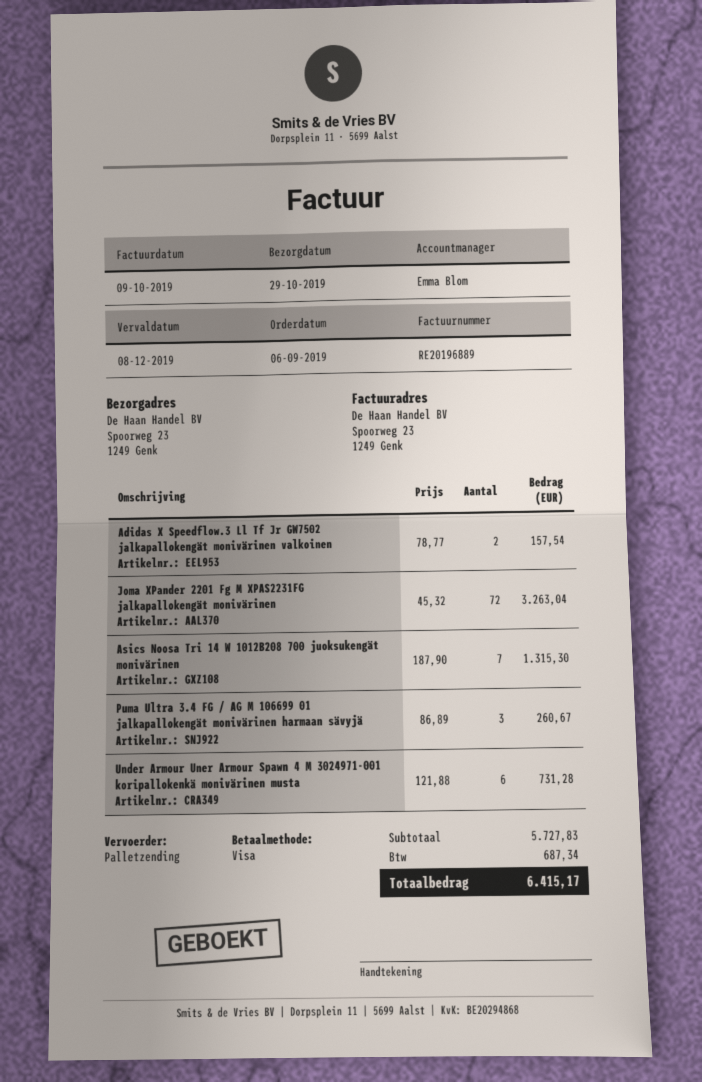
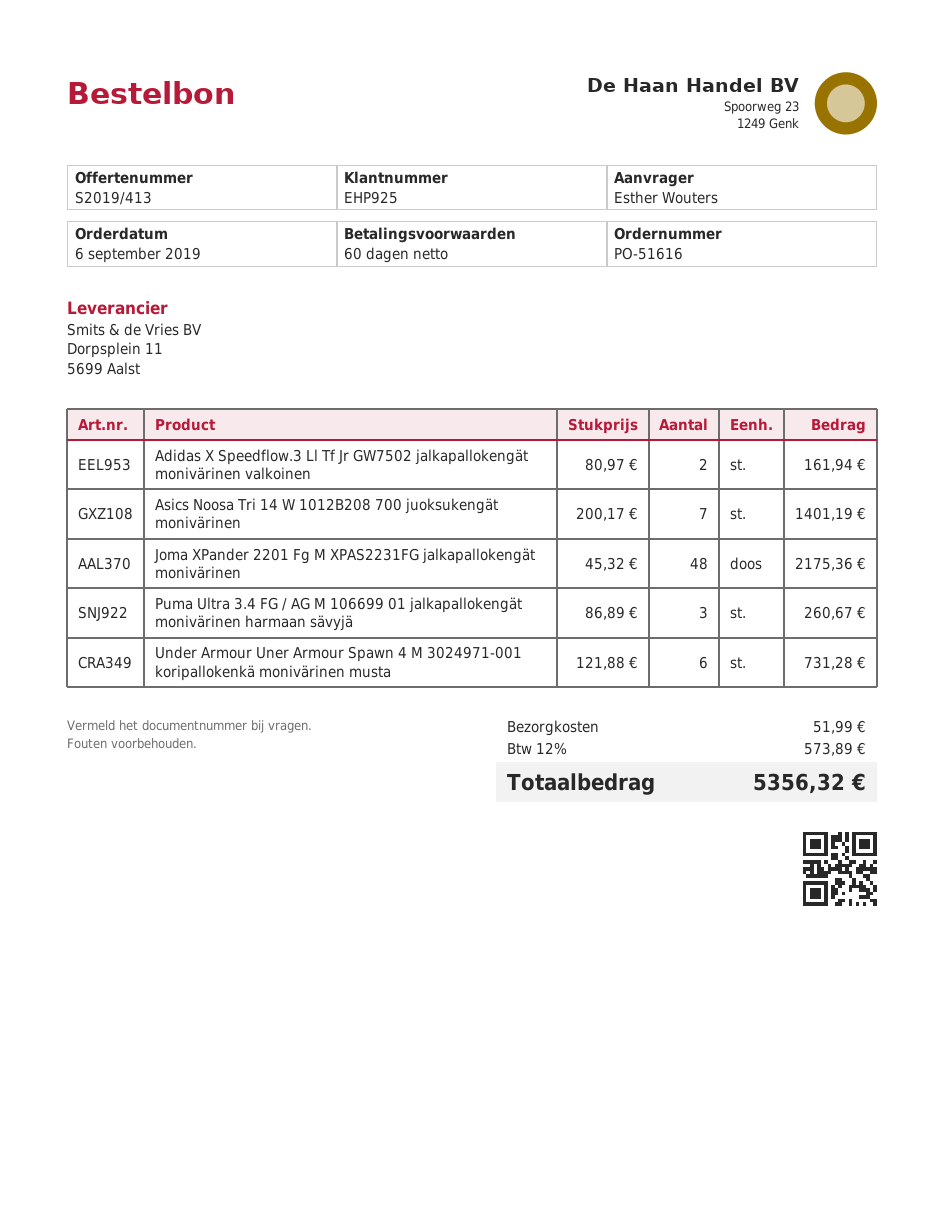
Adidas X Speedflow.3 Ll Tf Jr GW7502 jalkapallokengät monivärinen valkoinen: 2 x 78.77 = 157.54 -> 2 x 80.97 = 161.94
Joma XPander 2201 Fg M XPAS2231FG jalkapallokengät monivärinen: 72 x 45.32 = 3263.04 -> 48 x 45.32 = 2175.36
Asics Noosa Tri 14 W 1012B208 700 juoksukengät monivärinen: 7 x 187.90 = 1315.30 -> 7 x 200.17 = 1401.19
shipping: none -> 51.99
tax: 687.34 -> 573.89
total: 6415.17 -> 5356.32

